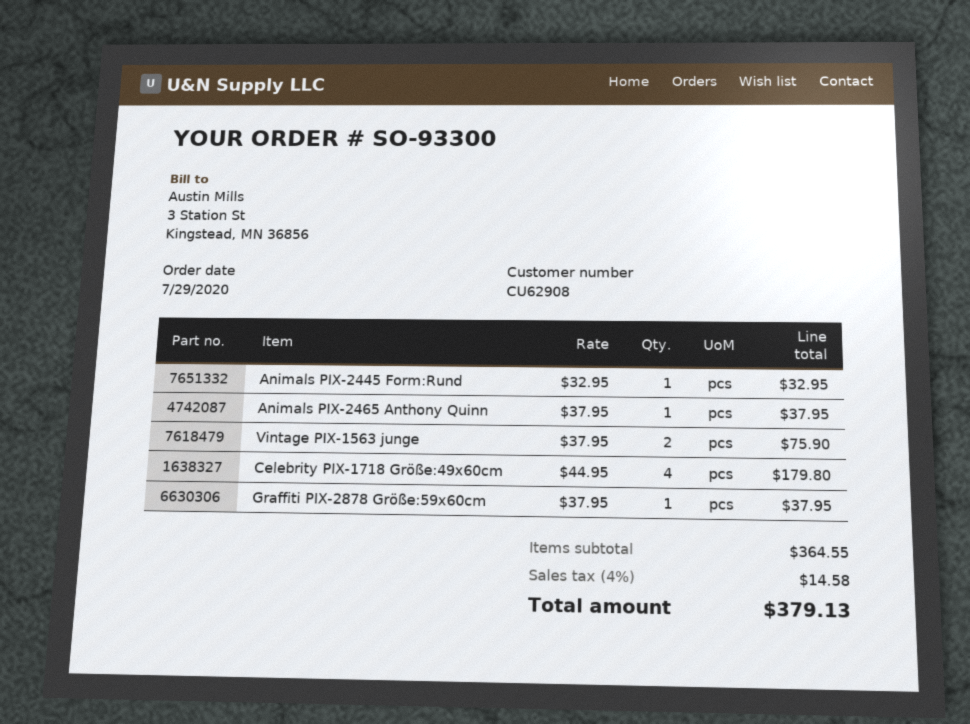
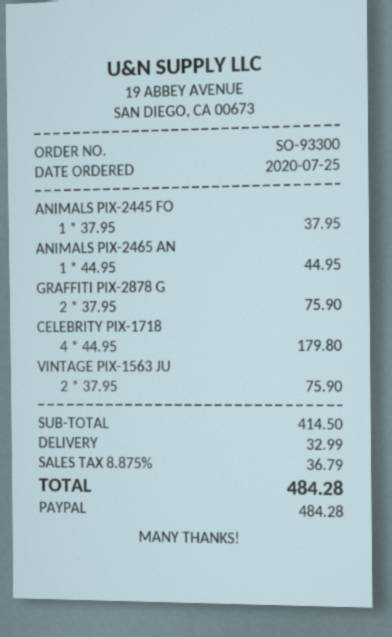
order date: 2020-07-29 -> 2020-07-25
Animals PIX-2445 Form:Rund: 1 x 32.95 = 32.95 -> 1 x 37.95 = 37.95
Animals PIX-2465 Anthony Quinn: 1 x 37.95 = 37.95 -> 1 x 44.95 = 44.95
Graffiti PIX-2878 Größe:59x60cm: 1 x 37.95 = 37.95 -> 2 x 37.95 = 75.90
subtotal: 364.55 -> 414.50
shipping: none -> 32.99
tax: 4% = 14.58 -> 8.875% = 36.79
total: 379.13 -> 484.28

